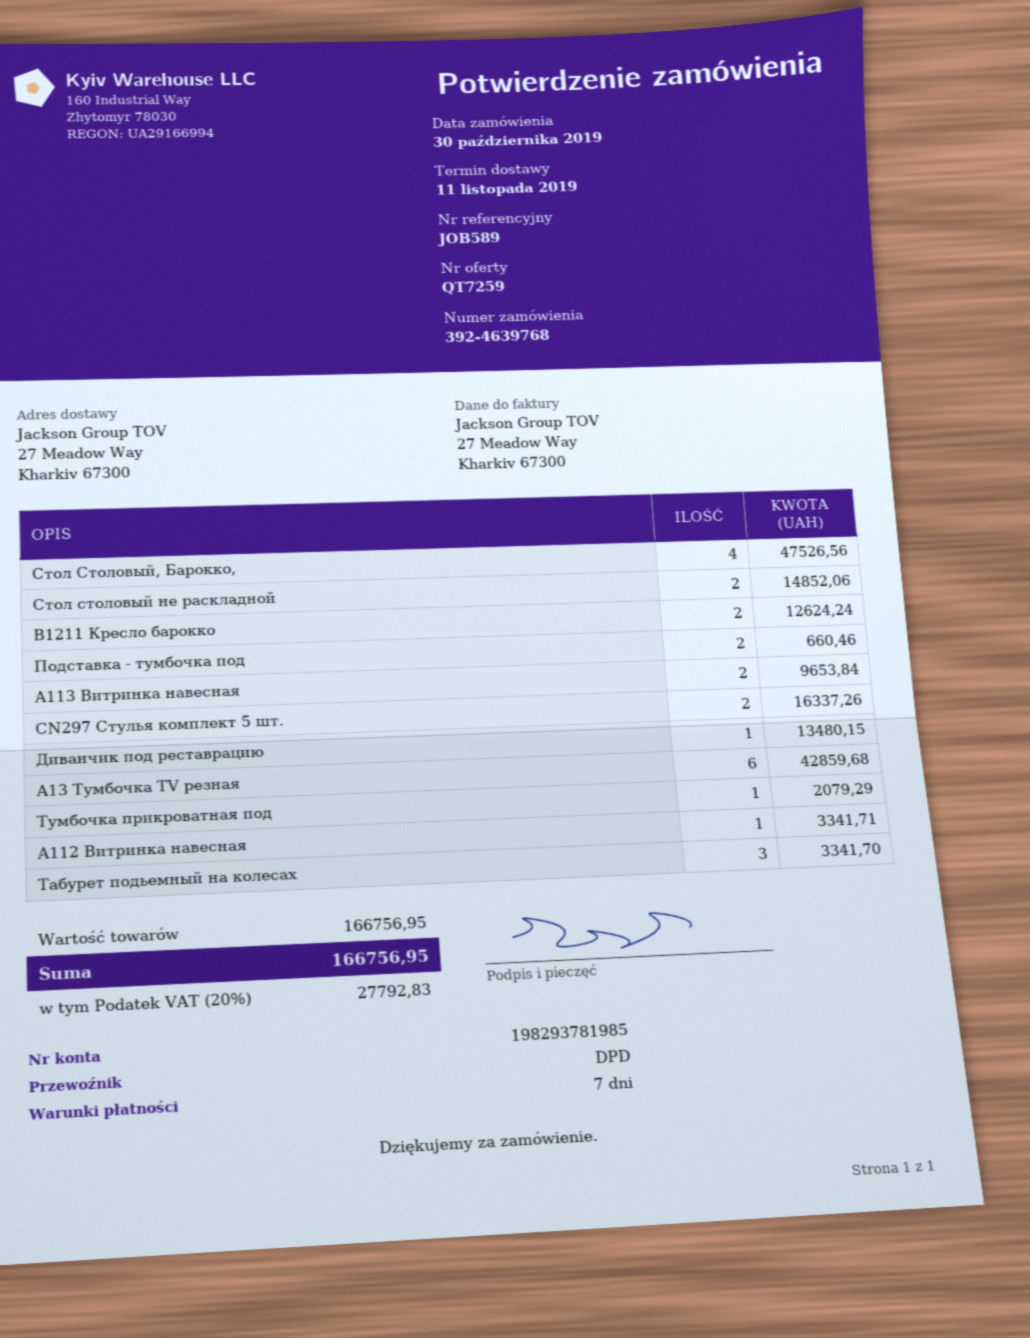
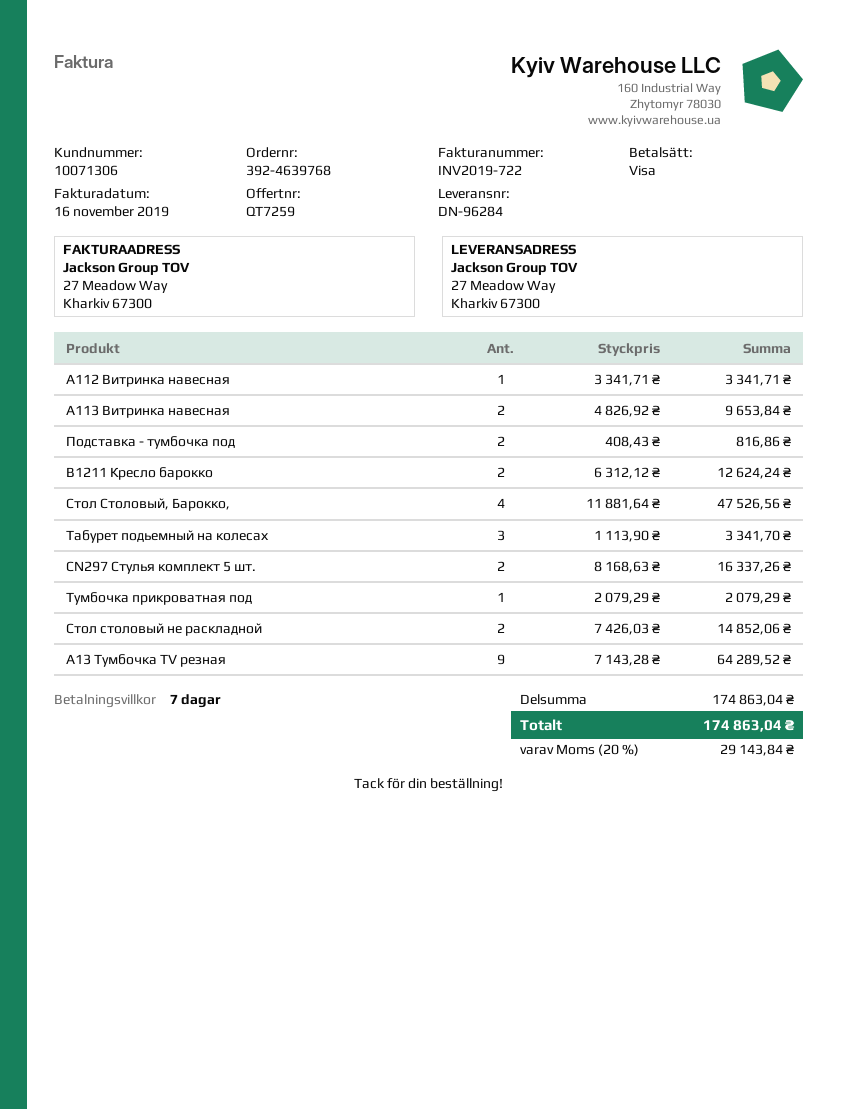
Подставка - тумбочка под: 2 for 660.46 -> 2 for 816.86
Диванчик под реставрацию: 1 for 13480.15 -> none
А13 Тумбочка TV резная: 6 for 42859.68 -> 9 for 64289.52
subtotal: 166756.95 -> 174863.04
tax: 20% = 27792.83 -> 20% = 29143.84
total: 166756.95 -> 174863.04

